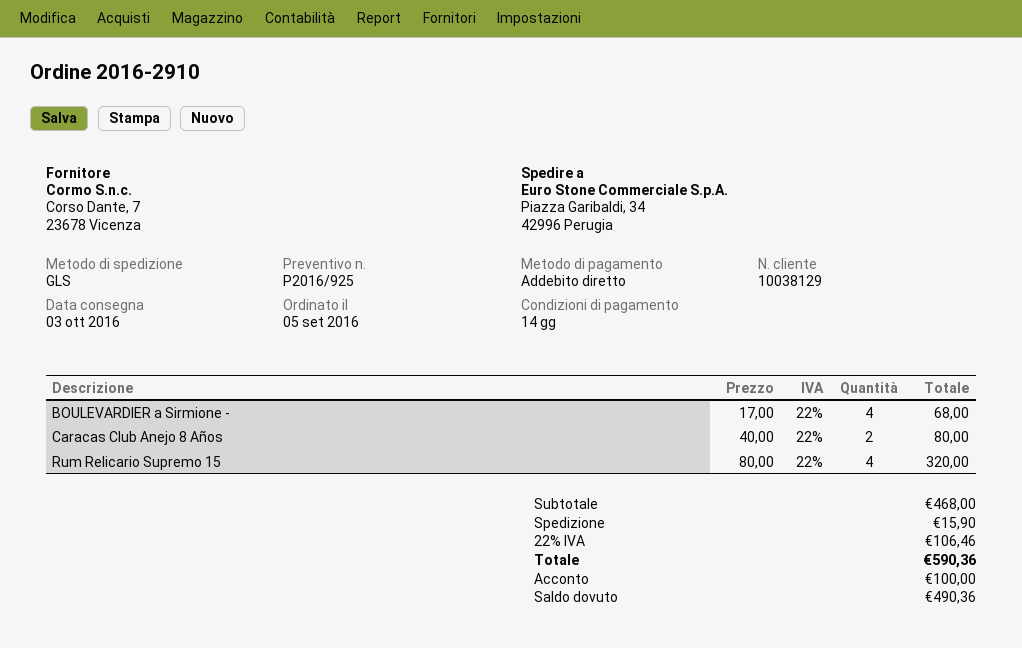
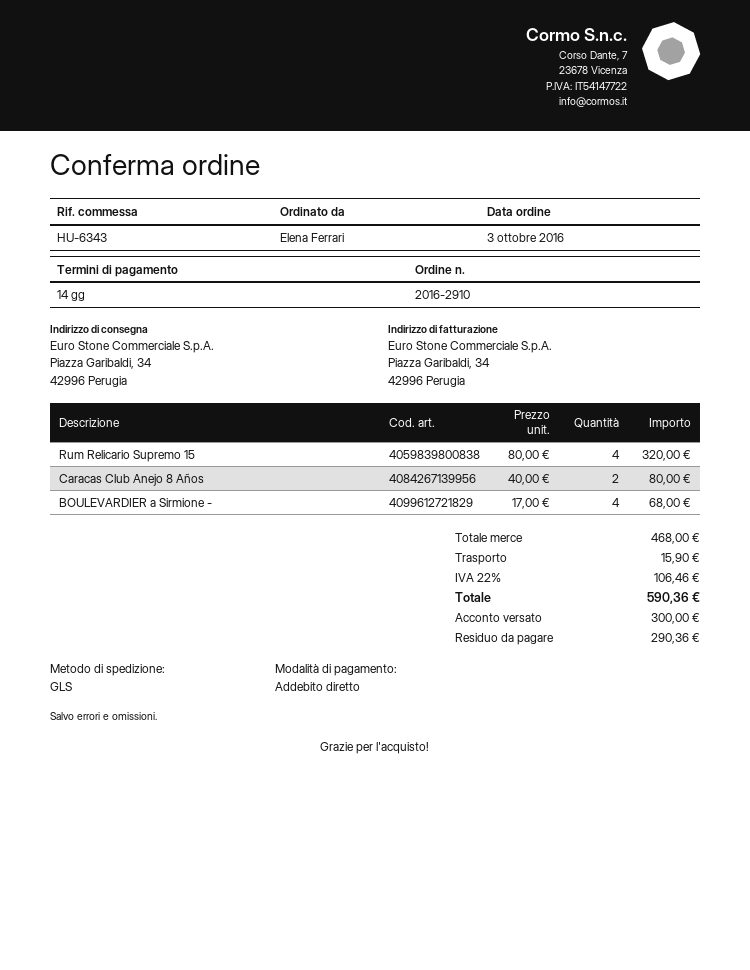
order date: 2016-09-05 -> 2016-10-03
deposit: 100.00 -> 300.00
balance: 490.36 -> 290.36

